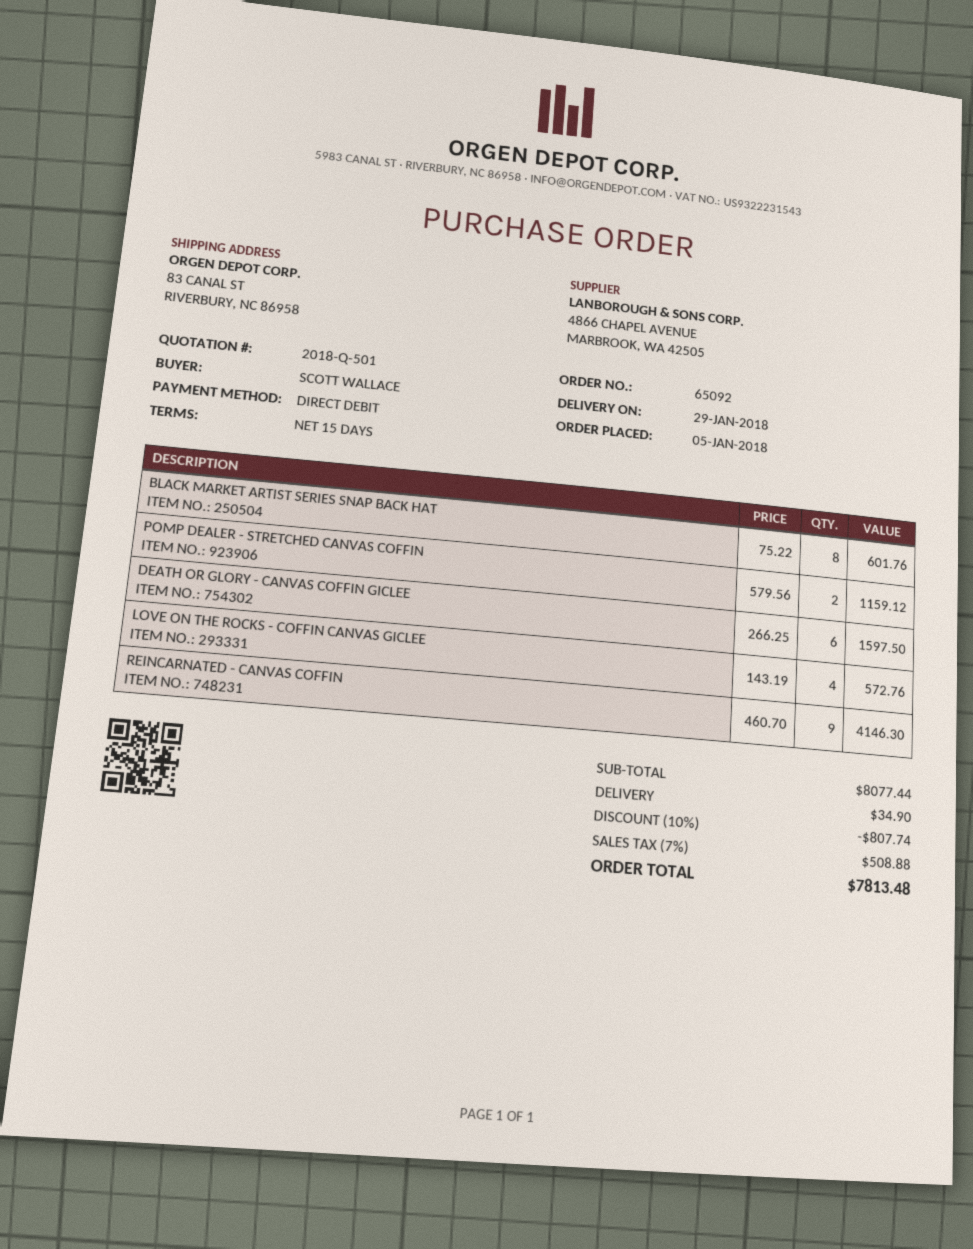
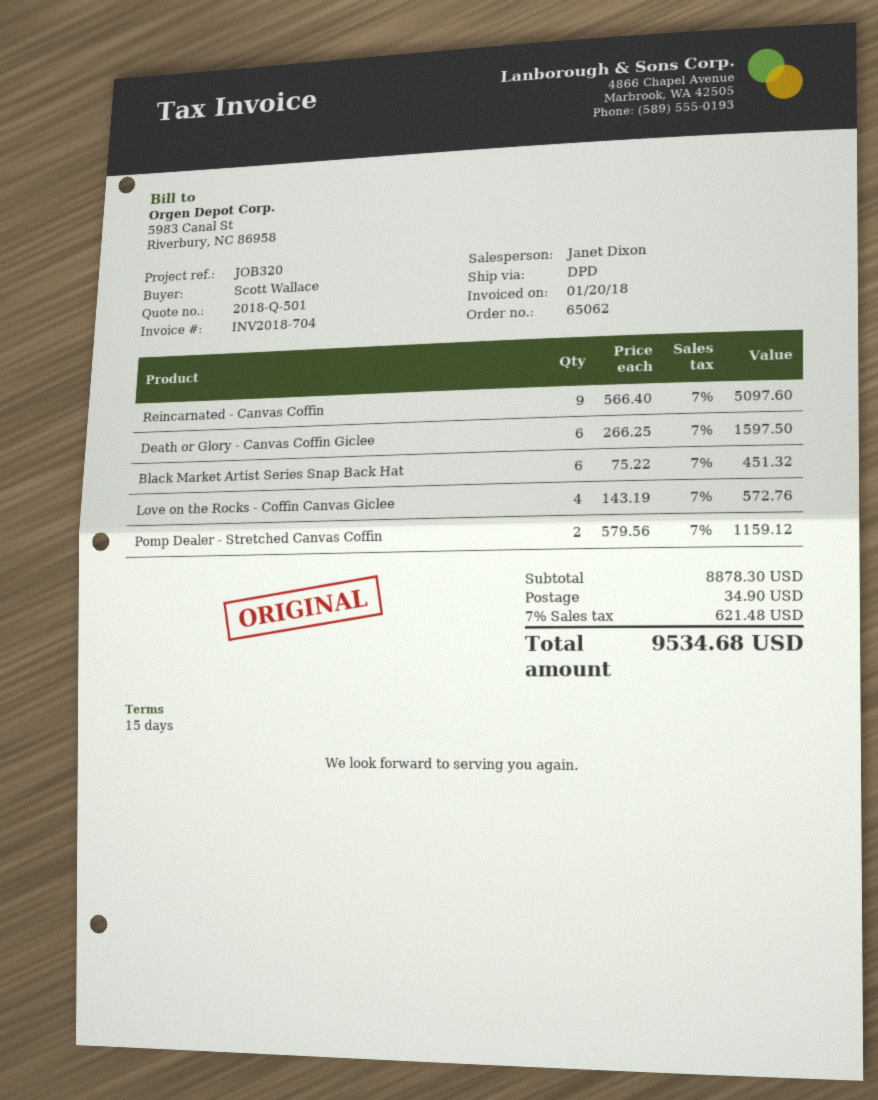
order number: 65092 -> 65062
BLACK MARKET ARTIST SERIES SNAP BACK HAT: 8 x 75.22 = 601.76 -> 6 x 75.22 = 451.32
REINCARNATED - CANVAS COFFIN: 9 x 460.70 = 4146.30 -> 9 x 566.40 = 5097.60
subtotal: 8077.44 -> 8878.30
discount: 10% = 807.74 -> none
tax: 7% = 508.88 -> 7% = 621.48
total: 7813.48 -> 9534.68

